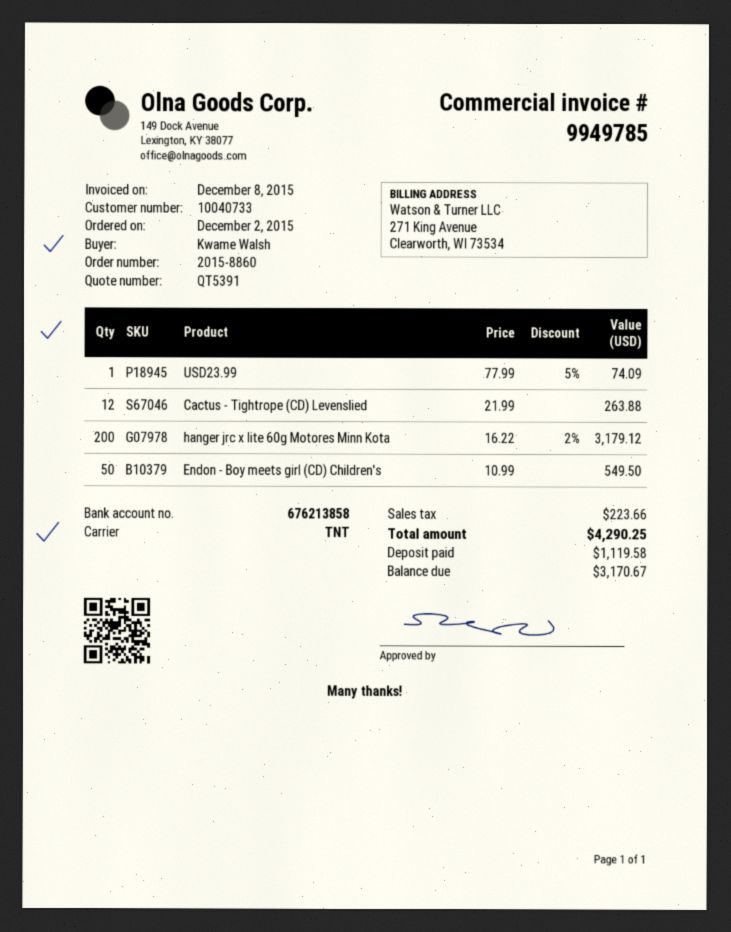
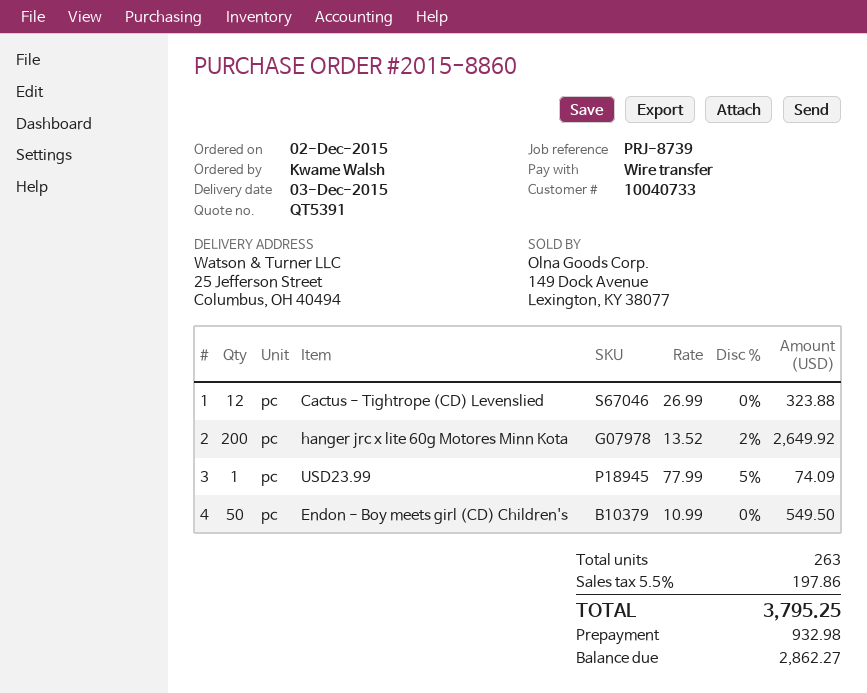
Cactus - Tightrope (CD) Levenslied: 12 x 21.99 = 263.88 -> 12 x 26.99 = 323.88
hanger jrc x lite 60g Motores Minn Kota: 200 x 16.22 - 2% = 3179.12 -> 200 x 13.52 - 2% = 2649.92
tax: 223.66 -> 197.86
total: 4290.25 -> 3795.25
deposit: 1119.58 -> 932.98
balance: 3170.67 -> 2862.27

